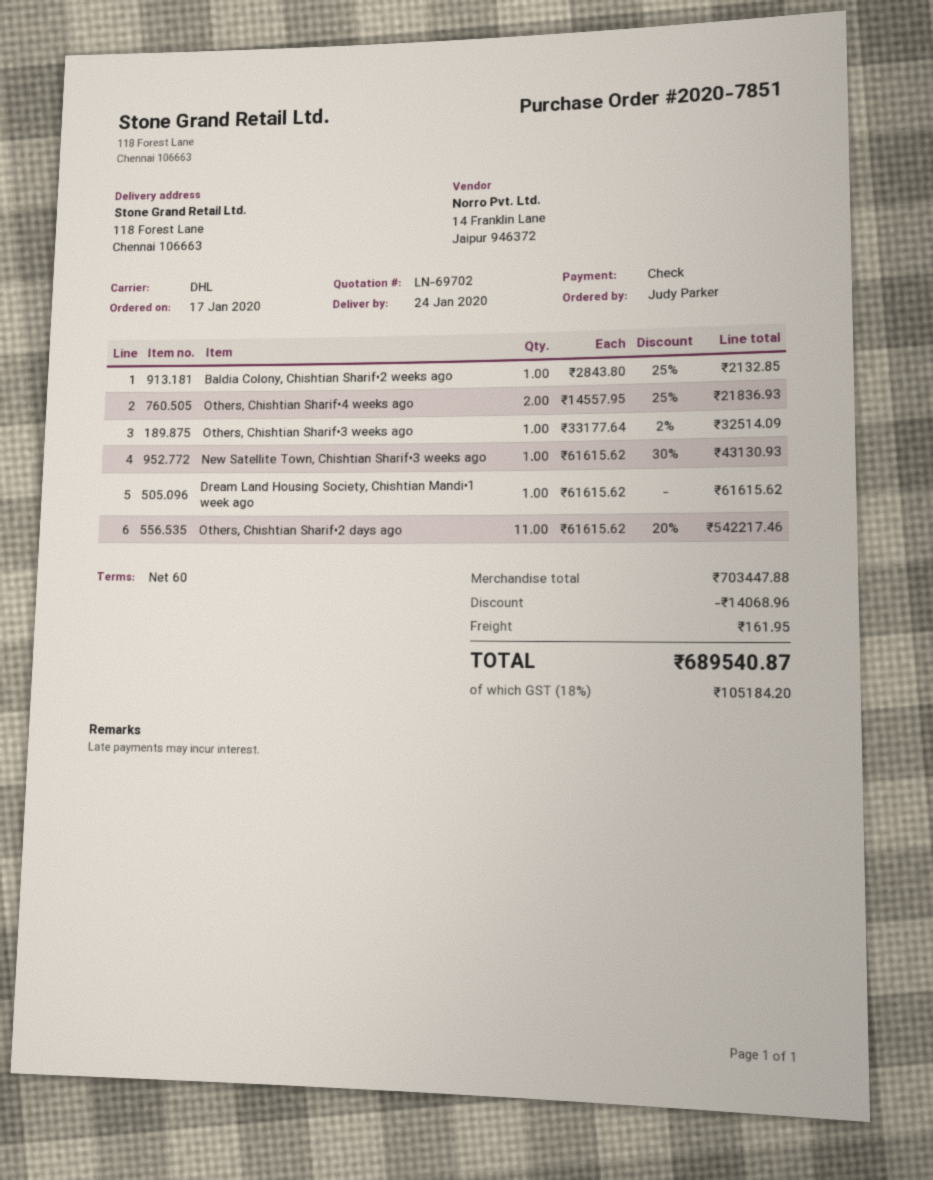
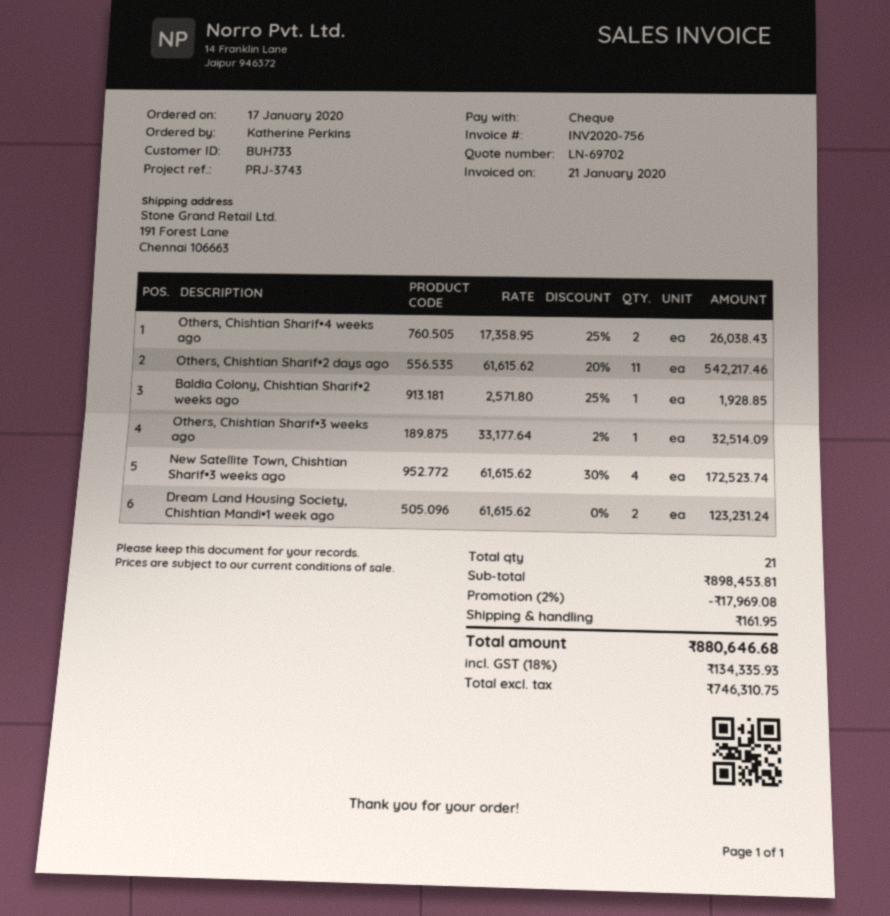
ordered by: Judy Parker -> Katherine Perkins
ship to: 118 Forest Lane, Chennai 106663 -> 191 Forest Lane, Chennai 106663
Baldia Colony, Chishtian Sharif•2 weeks ago: 1 x 2843.80 - 25% = 2132.85 -> 1 x 2571.80 - 25% = 1928.85
Others, Chishtian Sharif•4 weeks ago: 2 x 14557.95 - 25% = 21836.93 -> 2 x 17358.95 - 25% = 26038.43
New Satellite Town, Chishtian Sharif•3 weeks ago: 1 x 61615.62 - 30% = 43130.93 -> 4 x 61615.62 - 30% = 172523.74
Dream Land Housing Society, Chishtian Mandi•1 week ago: 1 x 61615.62 = 61615.62 -> 2 x 61615.62 = 123231.24
subtotal: 703447.88 -> 898453.81
discount: 14068.96 -> 17969.08
tax: 18% = 105184.20 -> 18% = 134335.93
total: 689540.87 -> 880646.68

